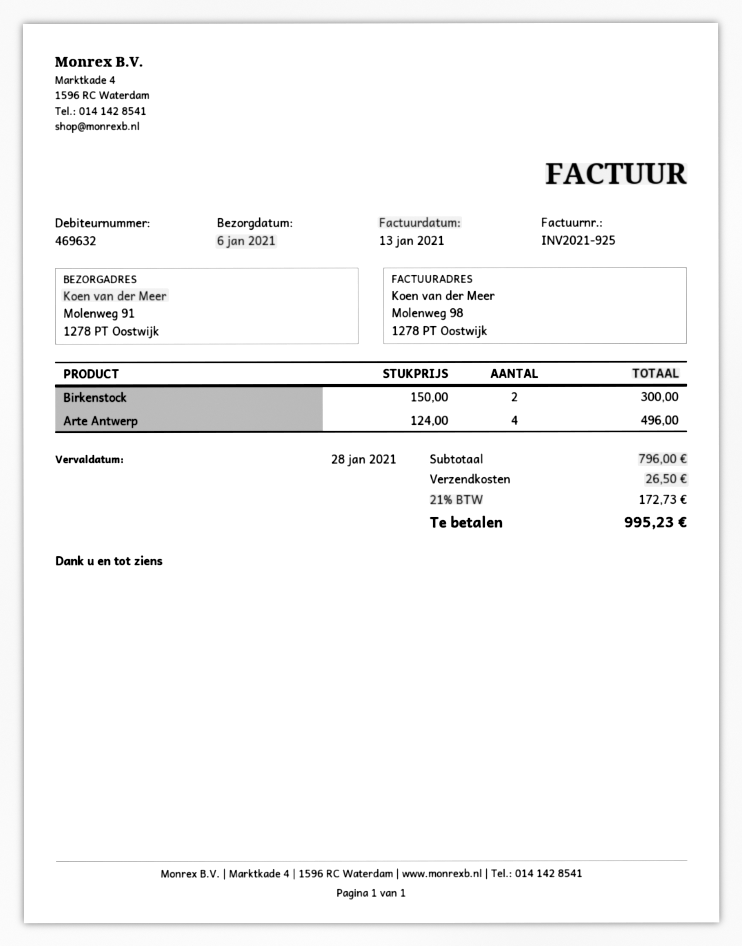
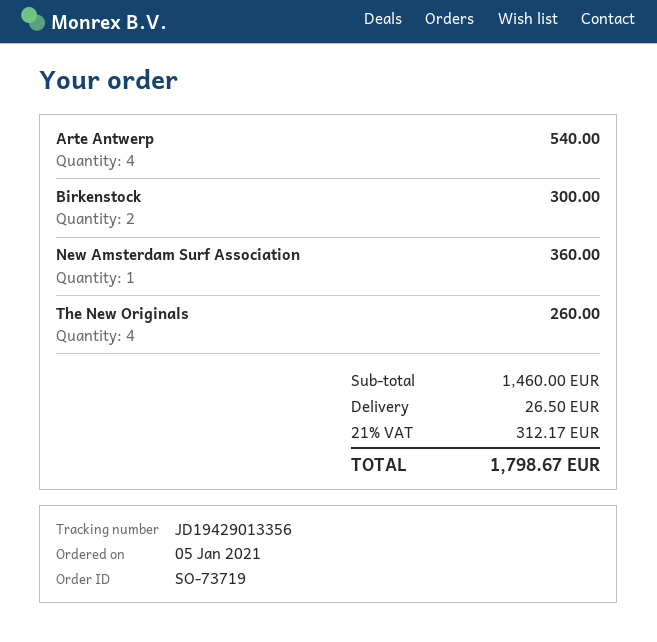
Arte Antwerp: 4 for 496.00 -> 4 for 540.00
New Amsterdam Surf Association: none -> 1 for 360.00
The New Originals: none -> 4 for 260.00
subtotal: 796.00 -> 1460.00
tax: 21% = 172.73 -> 21% = 312.17
total: 995.23 -> 1798.67

